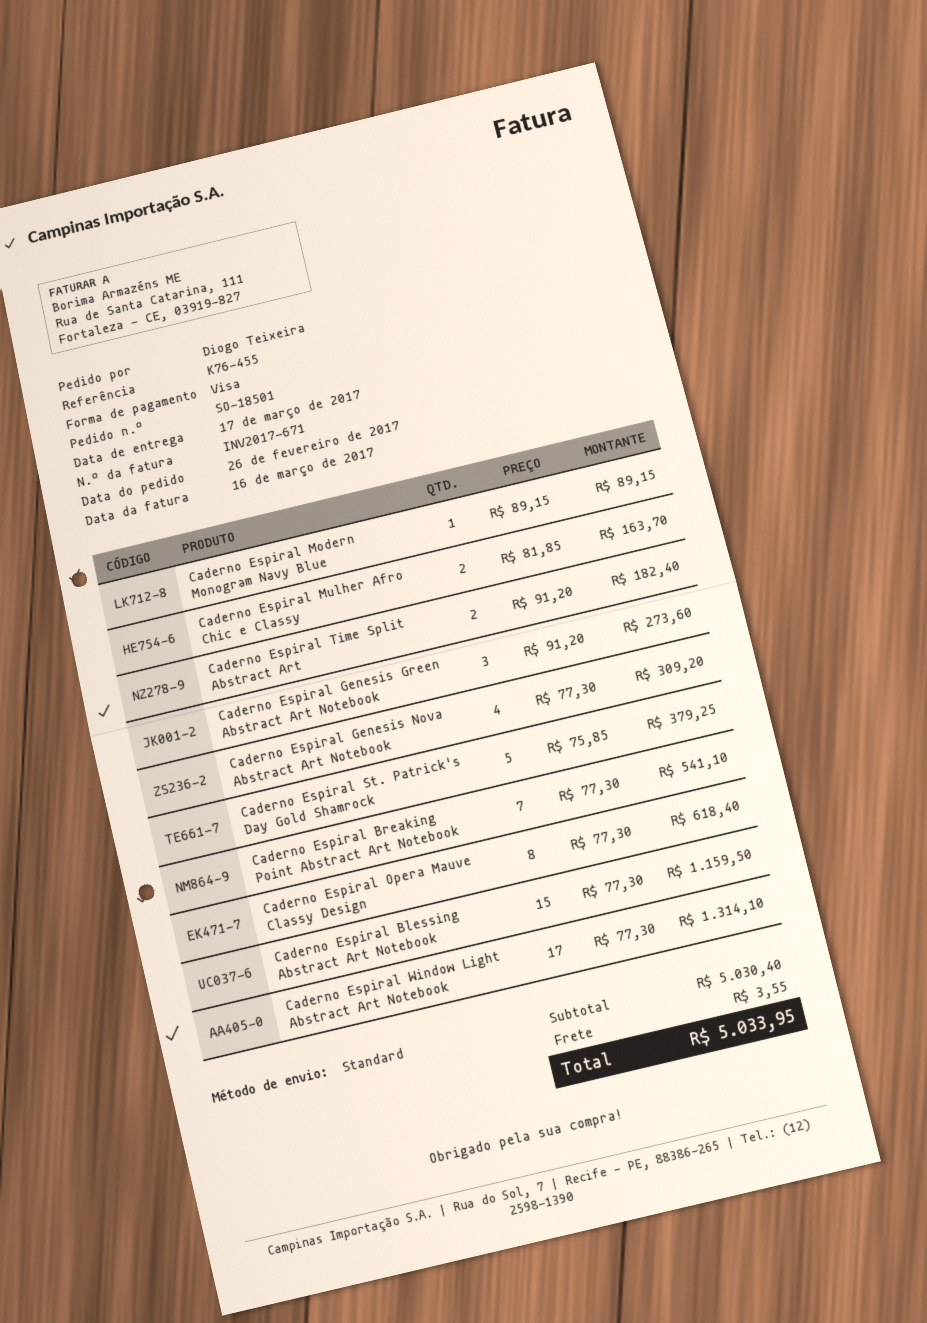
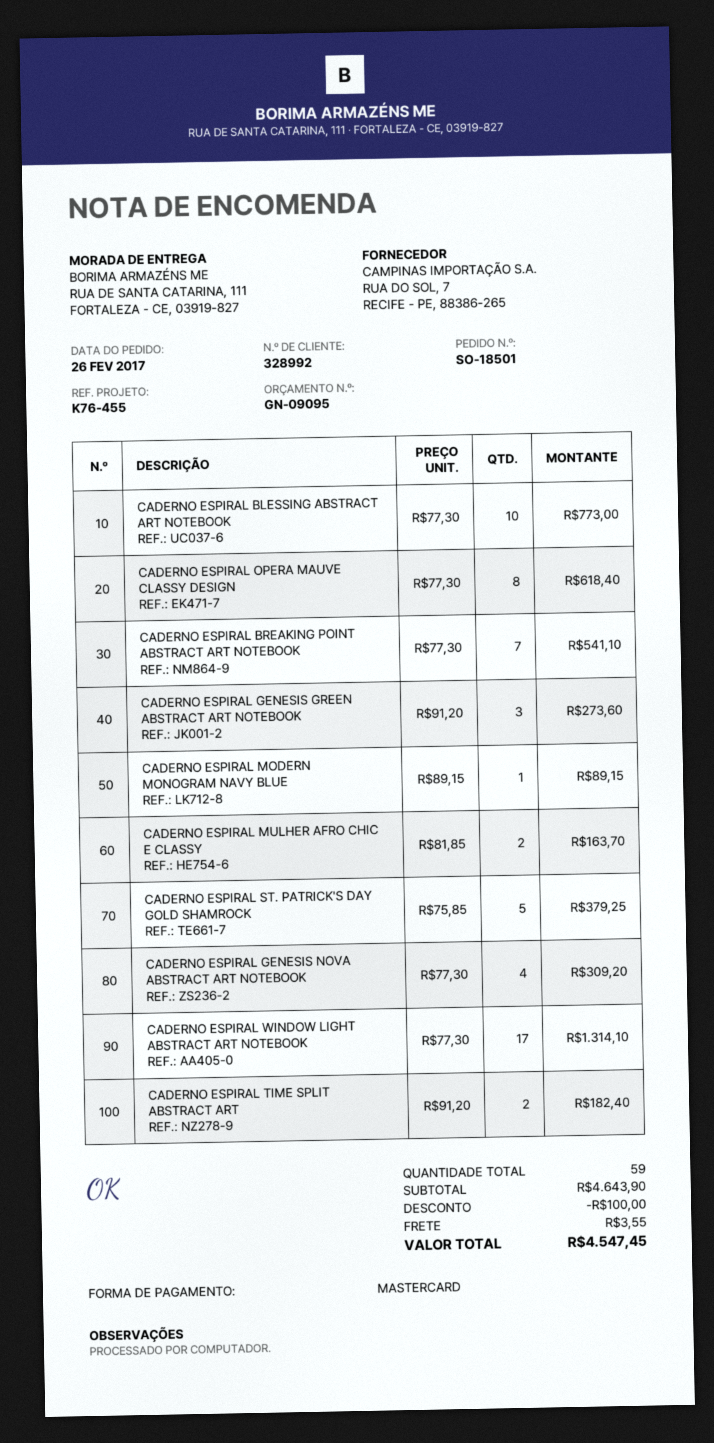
payment method: Visa -> Mastercard
Caderno Espiral Blessing Abstract Art Notebook: 15 x 77.30 = 1159.50 -> 10 x 77.30 = 773.00
subtotal: 5030.40 -> 4643.90
discount: none -> 100.00
total: 5033.95 -> 4547.45

